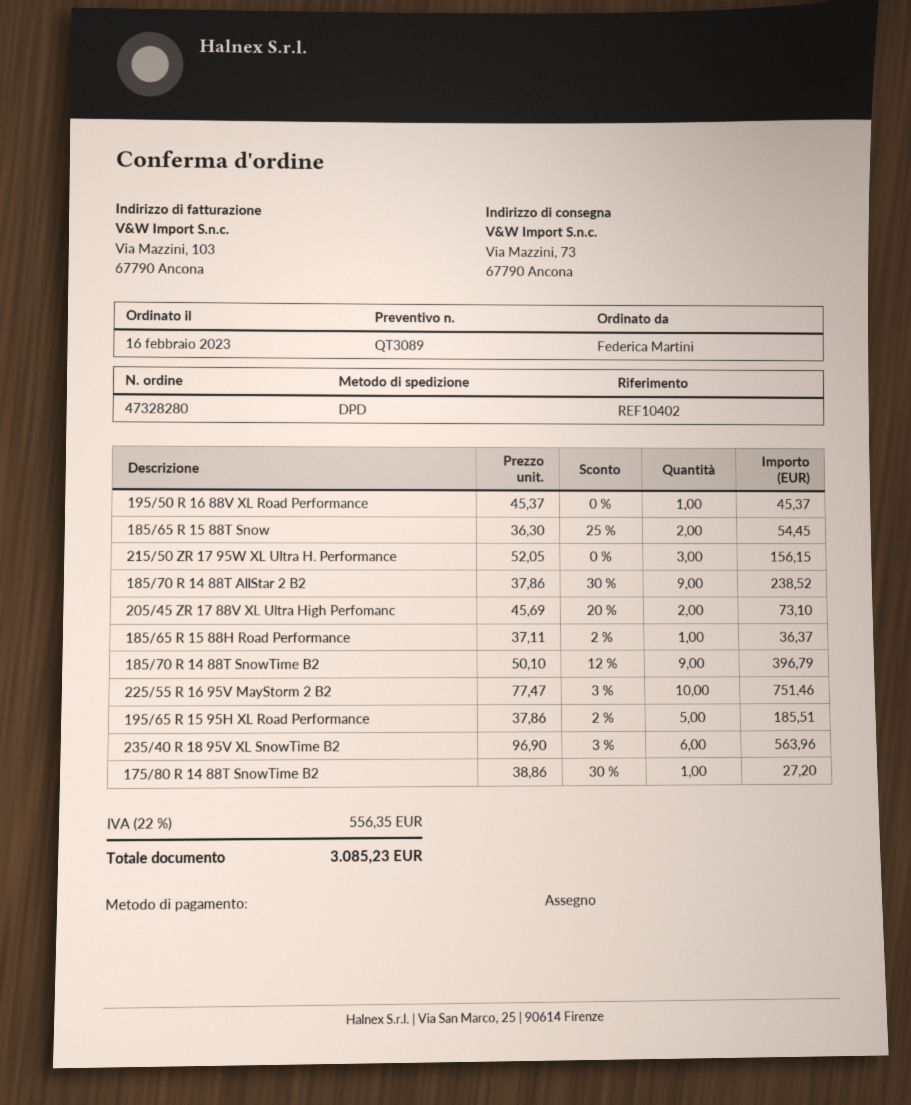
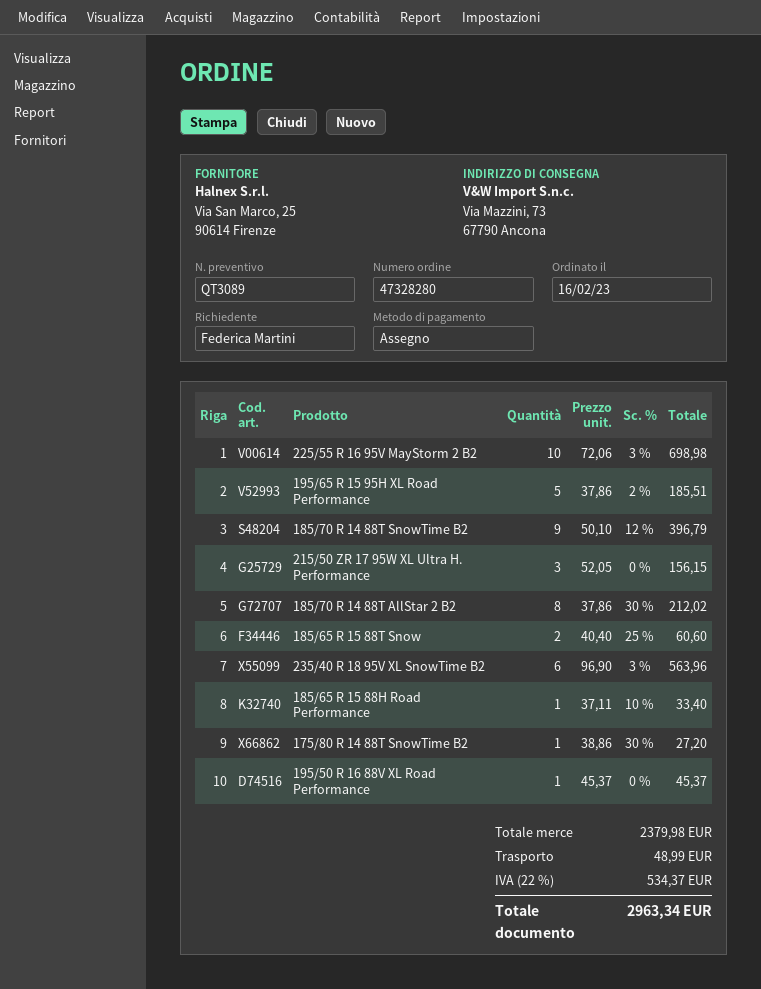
185/65 R 15 88T Snow: 2 x 36.30 - 25% = 54.45 -> 2 x 40.40 - 25% = 60.60
185/70 R 14 88T AllStar 2 B2: 9 x 37.86 - 30% = 238.52 -> 8 x 37.86 - 30% = 212.02
205/45 ZR 17 88V XL Ultra High Perfomanc: 2 x 45.69 - 20% = 73.10 -> none
185/65 R 15 88H Road Performance: 1 x 37.11 - 2% = 36.37 -> 1 x 37.11 - 10% = 33.40
225/55 R 16 95V MayStorm 2 B2: 10 x 77.47 - 3% = 751.46 -> 10 x 72.06 - 3% = 698.98
shipping: none -> 48.99
tax: 22% = 556.35 -> 22% = 534.37
total: 3085.23 -> 2963.34

